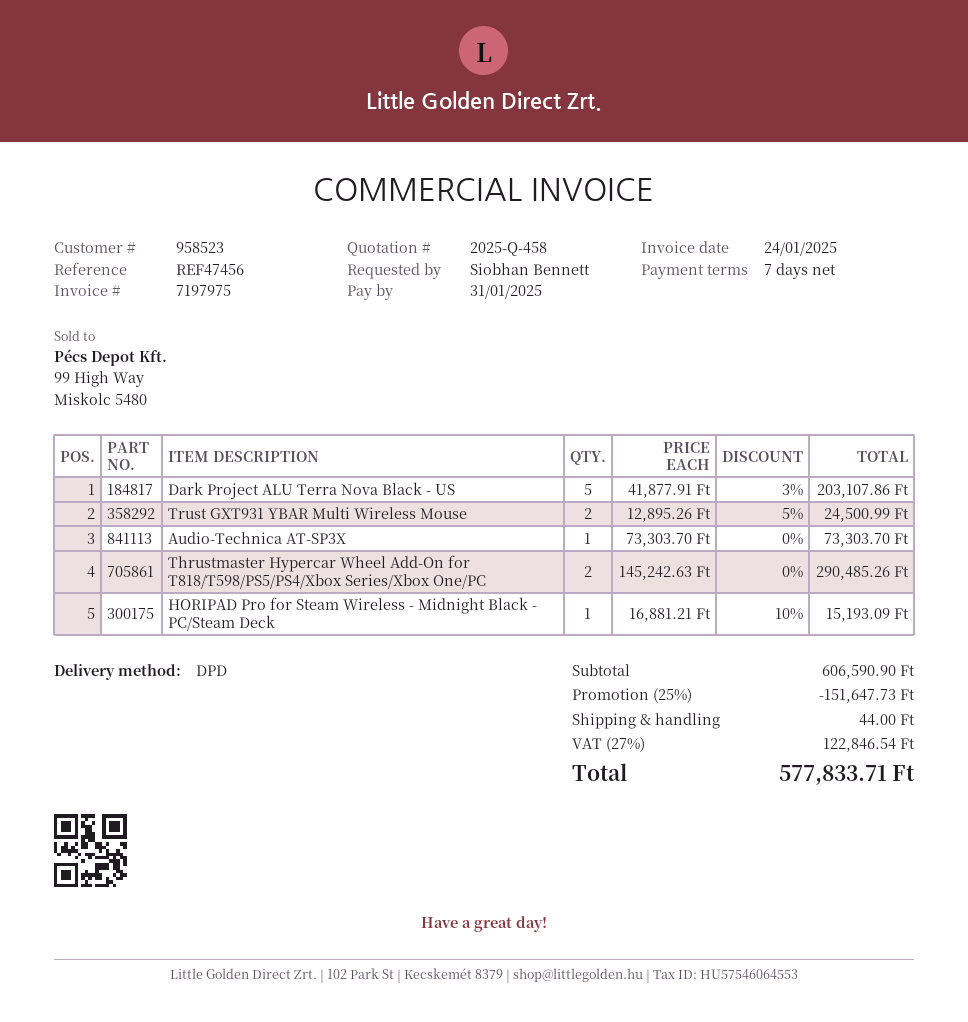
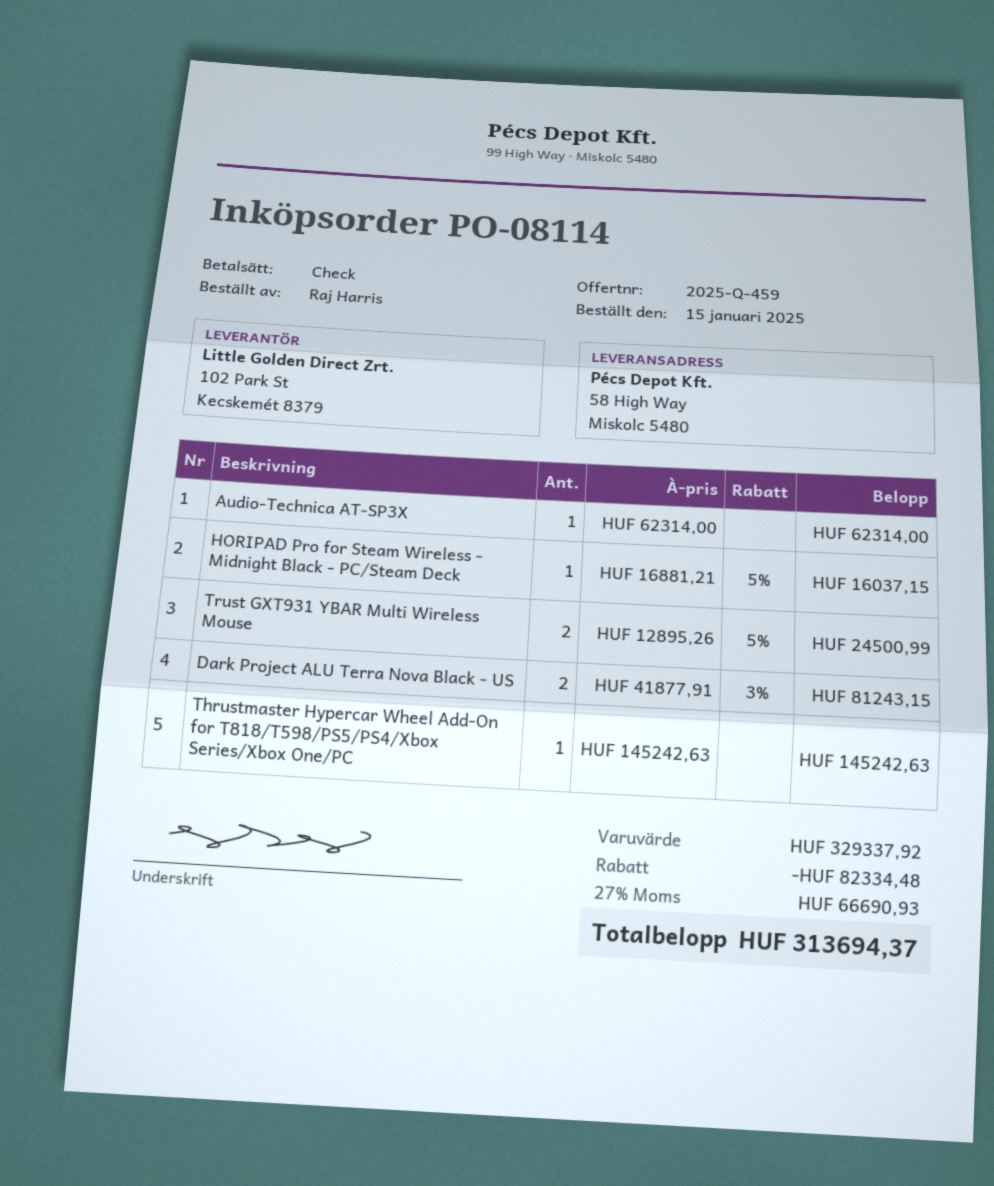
quote number: 2025-Q-458 -> 2025-Q-459
ordered by: Siobhan Bennett -> Raj Harris
Dark Project ALU Terra Nova Black - US: 5 x 41877.91 - 3% = 203107.86 -> 2 x 41877.91 - 3% = 81243.15
Audio-Technica AT-SP3X: 1 x 73303.70 = 73303.70 -> 1 x 62314.00 = 62314.00
Thrustmaster Hypercar Wheel Add-On for T818/T598/PS5/PS4/Xbox Series/Xbox One/PC: 2 x 145242.63 = 290485.26 -> 1 x 145242.63 = 145242.63
HORIPAD Pro for Steam Wireless - Midnight Black - PC/Steam Deck: 1 x 16881.21 - 10% = 15193.09 -> 1 x 16881.21 - 5% = 16037.15
subtotal: 606590.90 -> 329337.92
discount: 151647.73 -> 82334.48
shipping: 44.00 -> none
tax: 27% = 122846.54 -> 27% = 66690.93
total: 577833.71 -> 313694.37

